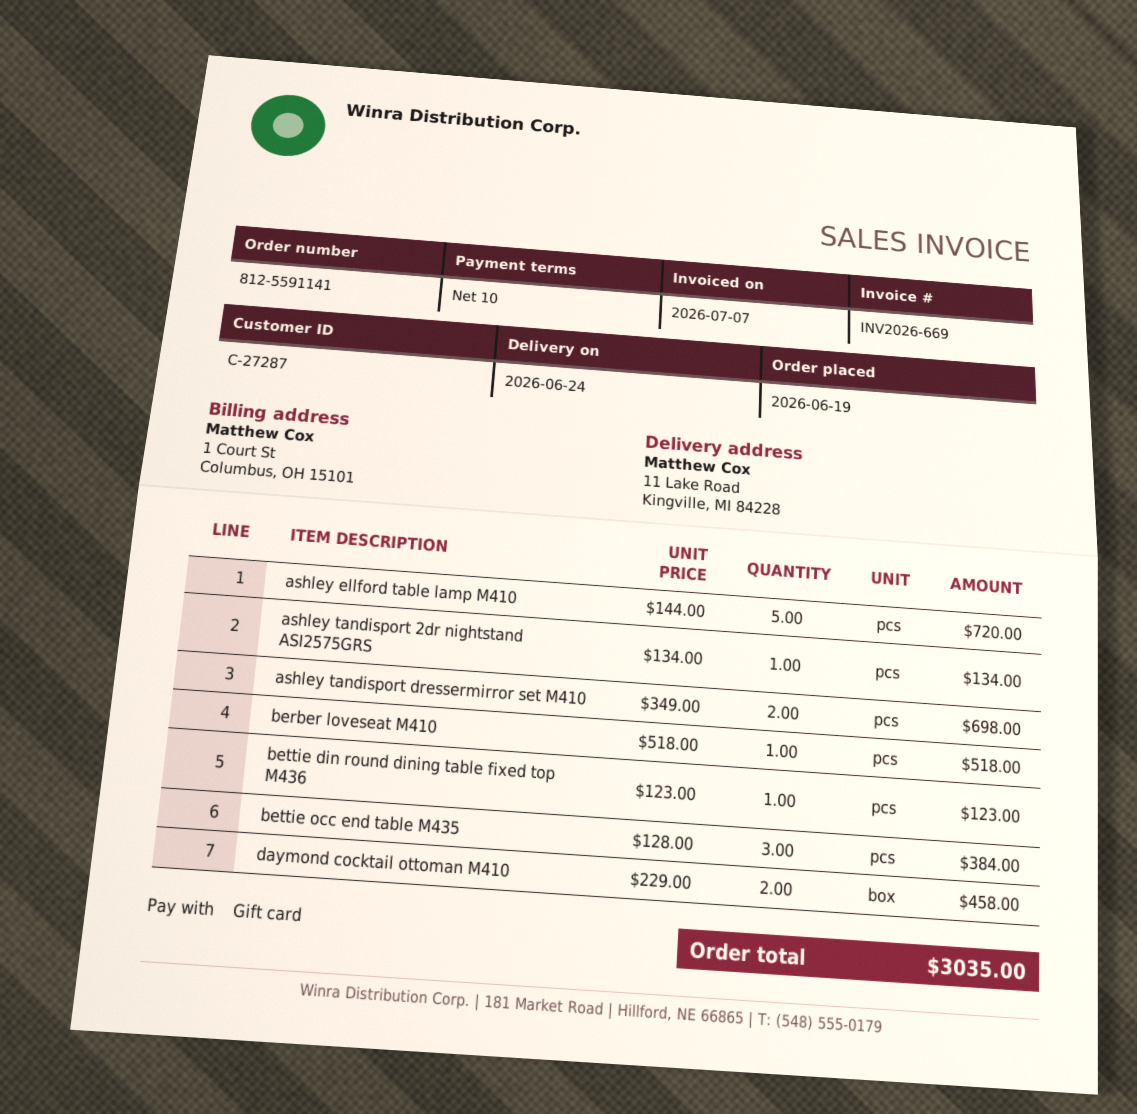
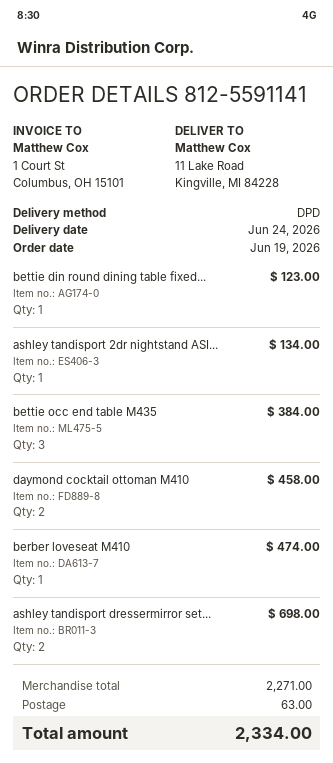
ashley ellford table lamp M410: 5 for 720.00 -> none
berber loveseat M410: 1 for 518.00 -> 1 for 474.00
shipping: none -> 63.00
total: 3035.00 -> 2334.00

